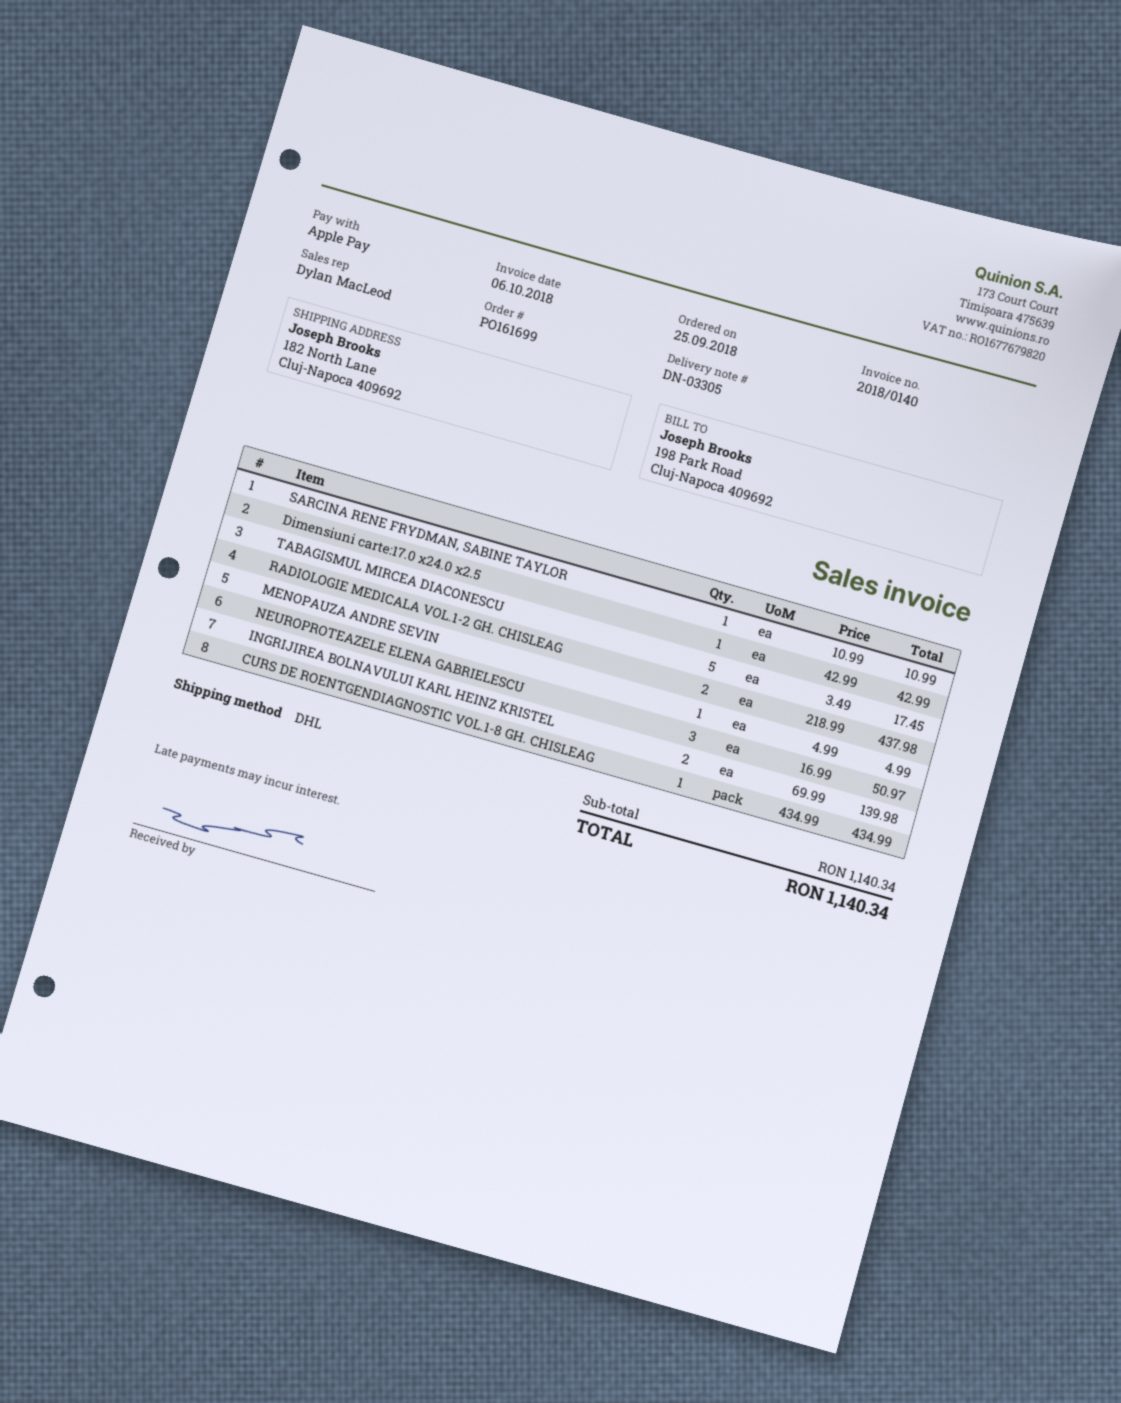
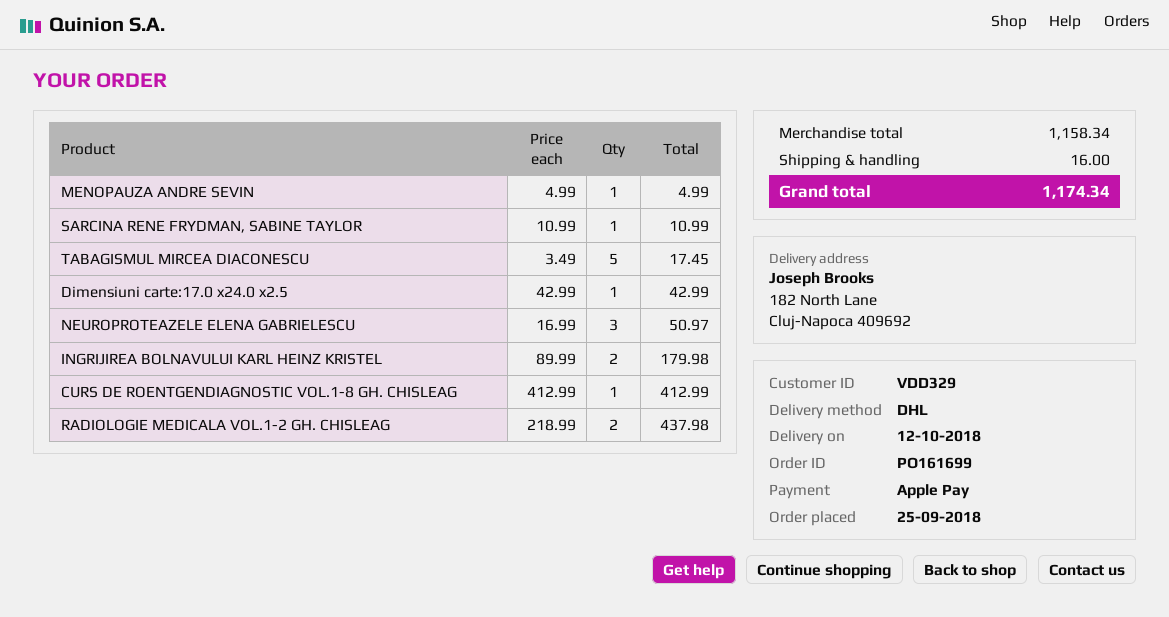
INGRIJIREA BOLNAVULUI KARL HEINZ KRISTEL: 2 x 69.99 = 139.98 -> 2 x 89.99 = 179.98
CURS DE ROENTGENDIAGNOSTIC VOL.1-8 GH. CHISLEAG: 1 x 434.99 = 434.99 -> 1 x 412.99 = 412.99
subtotal: 1140.34 -> 1158.34
shipping: none -> 16.00
total: 1140.34 -> 1174.34

